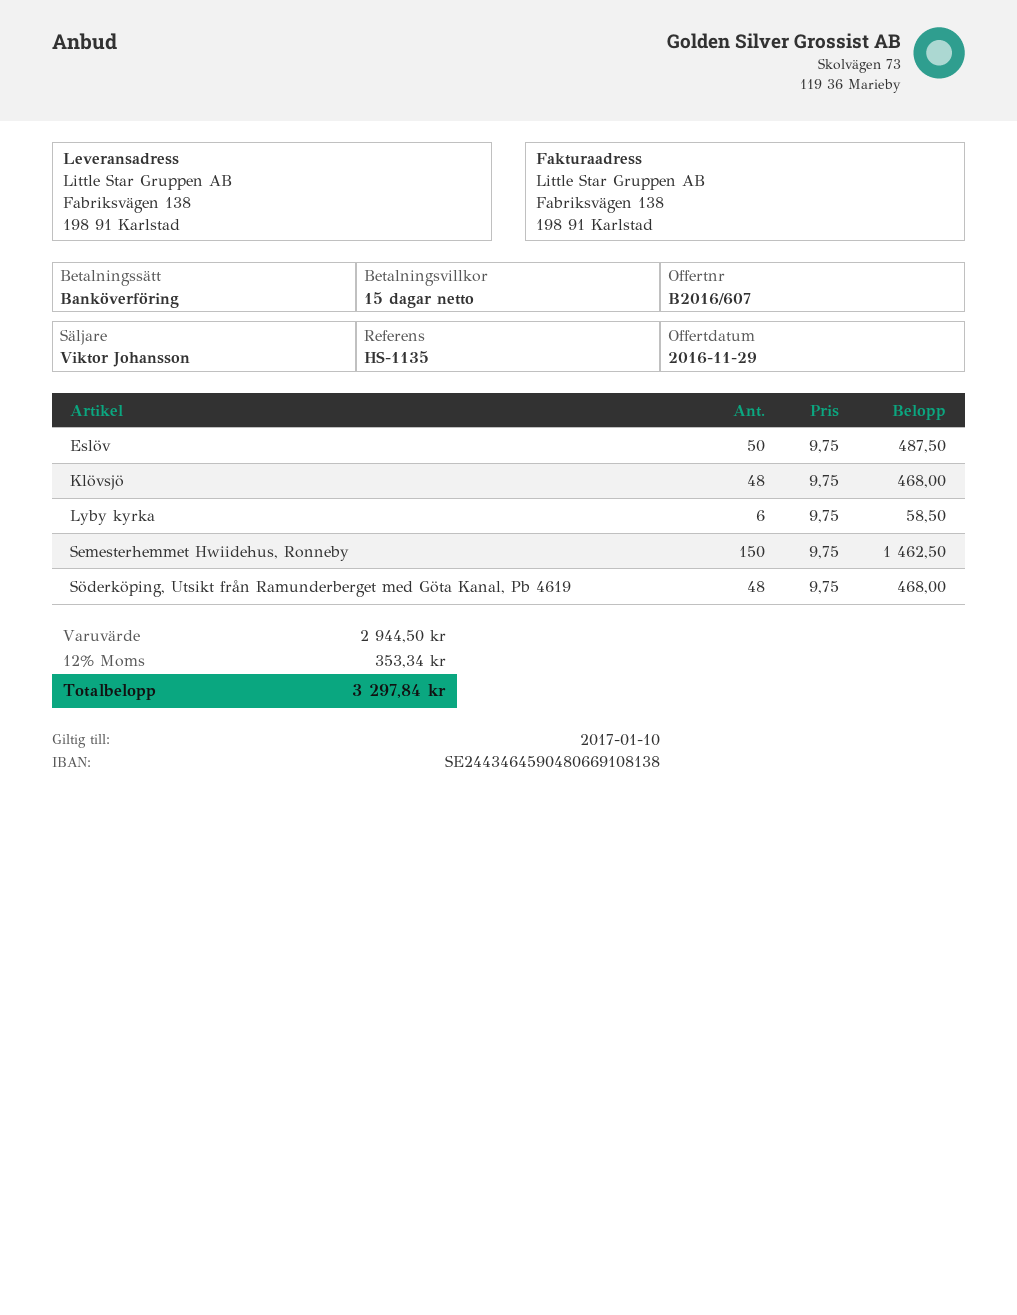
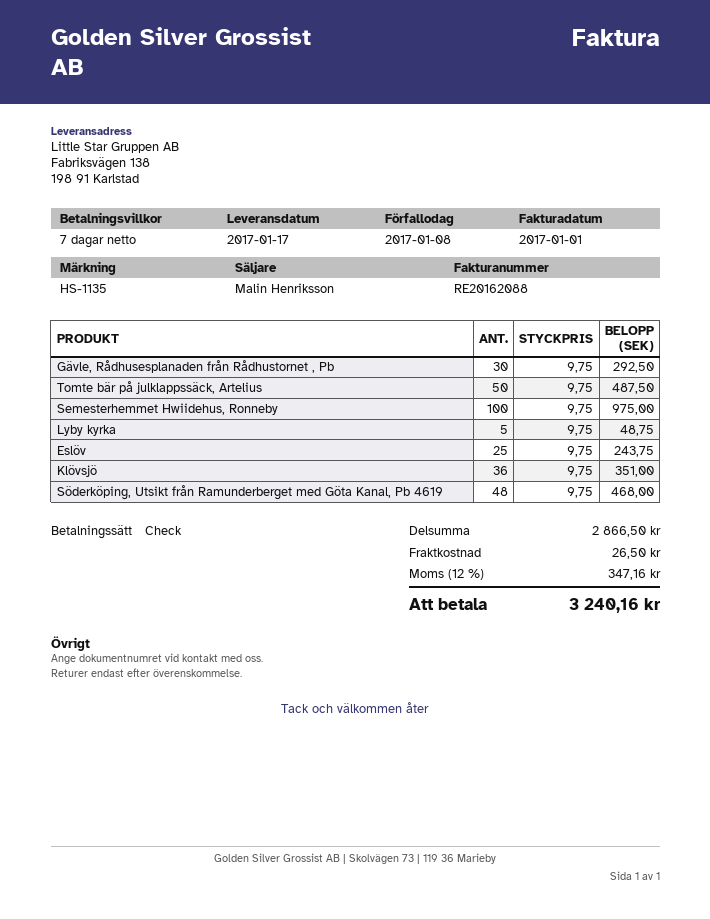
payment terms: 15 days -> 7 days
sales rep: Viktor Johansson -> Malin Henriksson
payment method: bank transfer -> cheque
Eslöv: 50 x 9.75 = 487.50 -> 25 x 9.75 = 243.75
Klövsjö: 48 x 9.75 = 468.00 -> 36 x 9.75 = 351.00
Lyby kyrka: 6 x 9.75 = 58.50 -> 5 x 9.75 = 48.75
Semesterhemmet Hwiidehus, Ronneby: 150 x 9.75 = 1462.50 -> 100 x 9.75 = 975.00
Gävle, Rådhusesplanaden från Rådhustornet , Pb: none -> 30 x 9.75 = 292.50
Tomte bär på julklappssäck, Artelius: none -> 50 x 9.75 = 487.50
subtotal: 2944.50 -> 2866.50
shipping: none -> 26.50
tax: 12% = 353.34 -> 12% = 347.16
total: 3297.84 -> 3240.16

